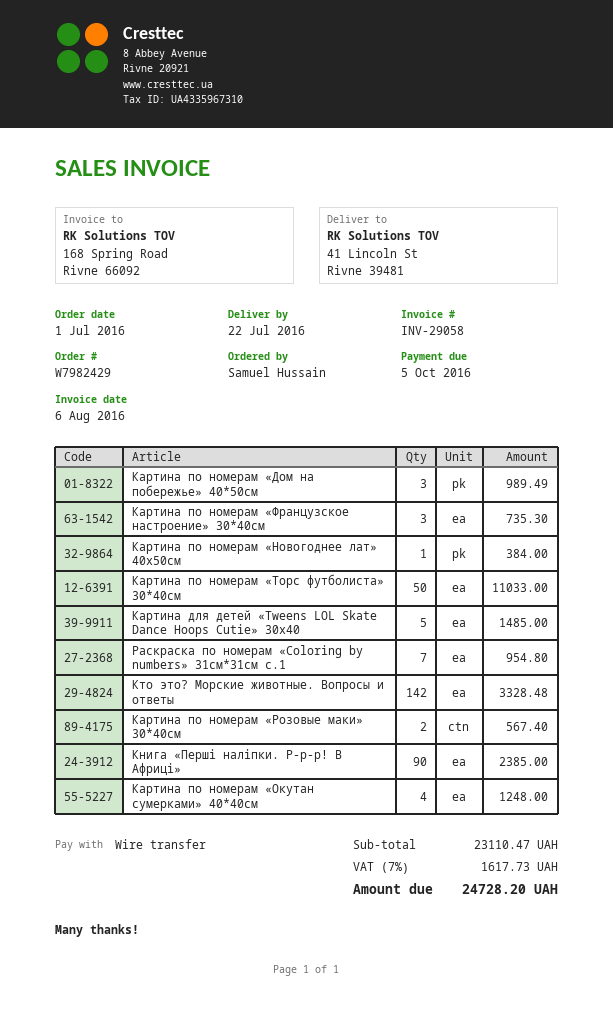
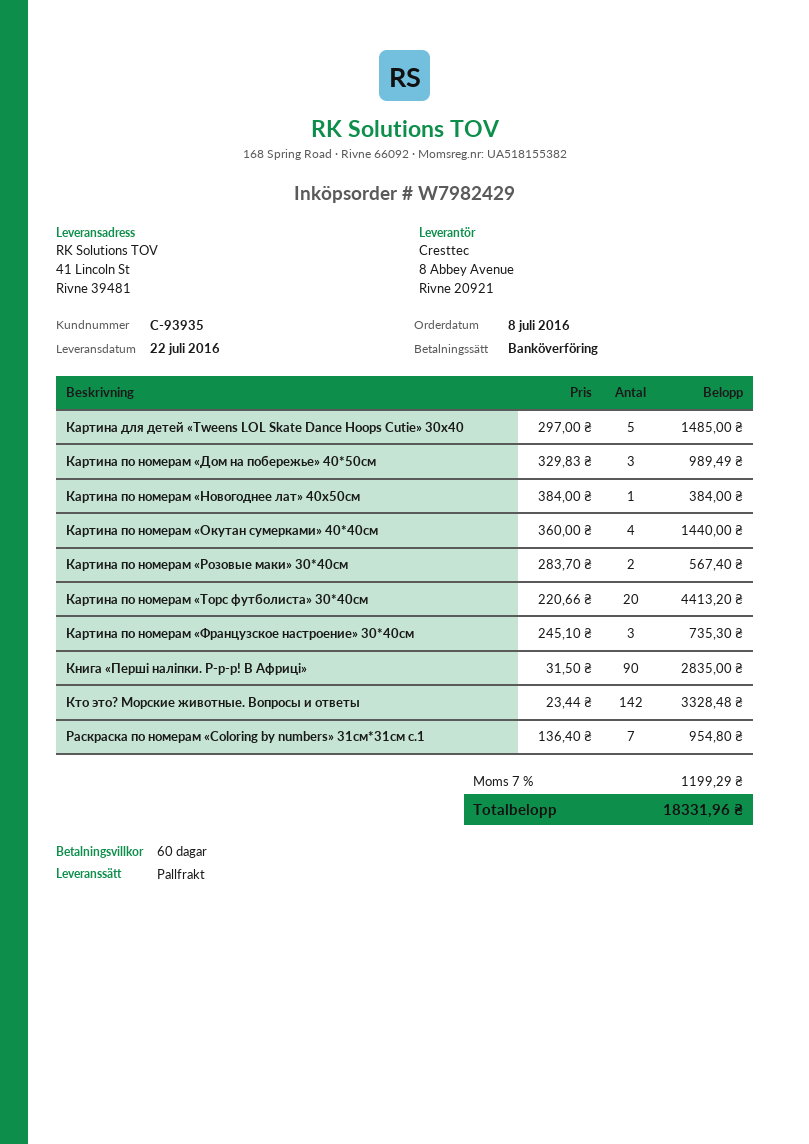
order date: 2016-07-01 -> 2016-07-08
Картина по номерам «Торс футболиста» 30*40см: 50 for 11033.00 -> 20 for 4413.20
Книга «Перші наліпки. Р-р-р! В Африці»: 90 for 2385.00 -> 90 for 2835.00
Картина по номерам «Окутан сумерками» 40*40см: 4 for 1248.00 -> 4 for 1440.00
tax: 7% = 1617.73 -> 7% = 1199.29
total: 24728.20 -> 18331.96

